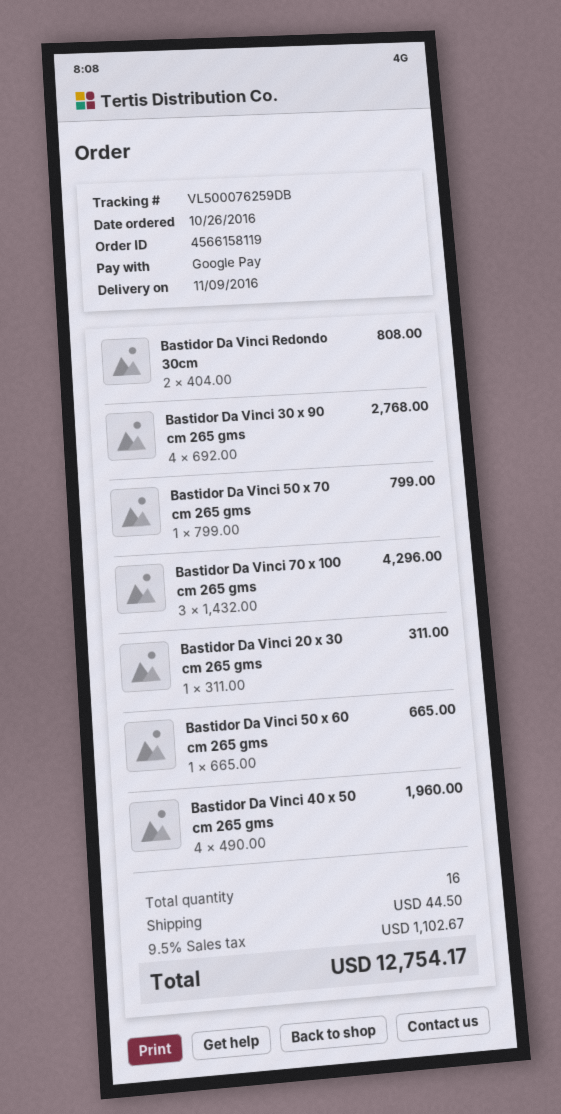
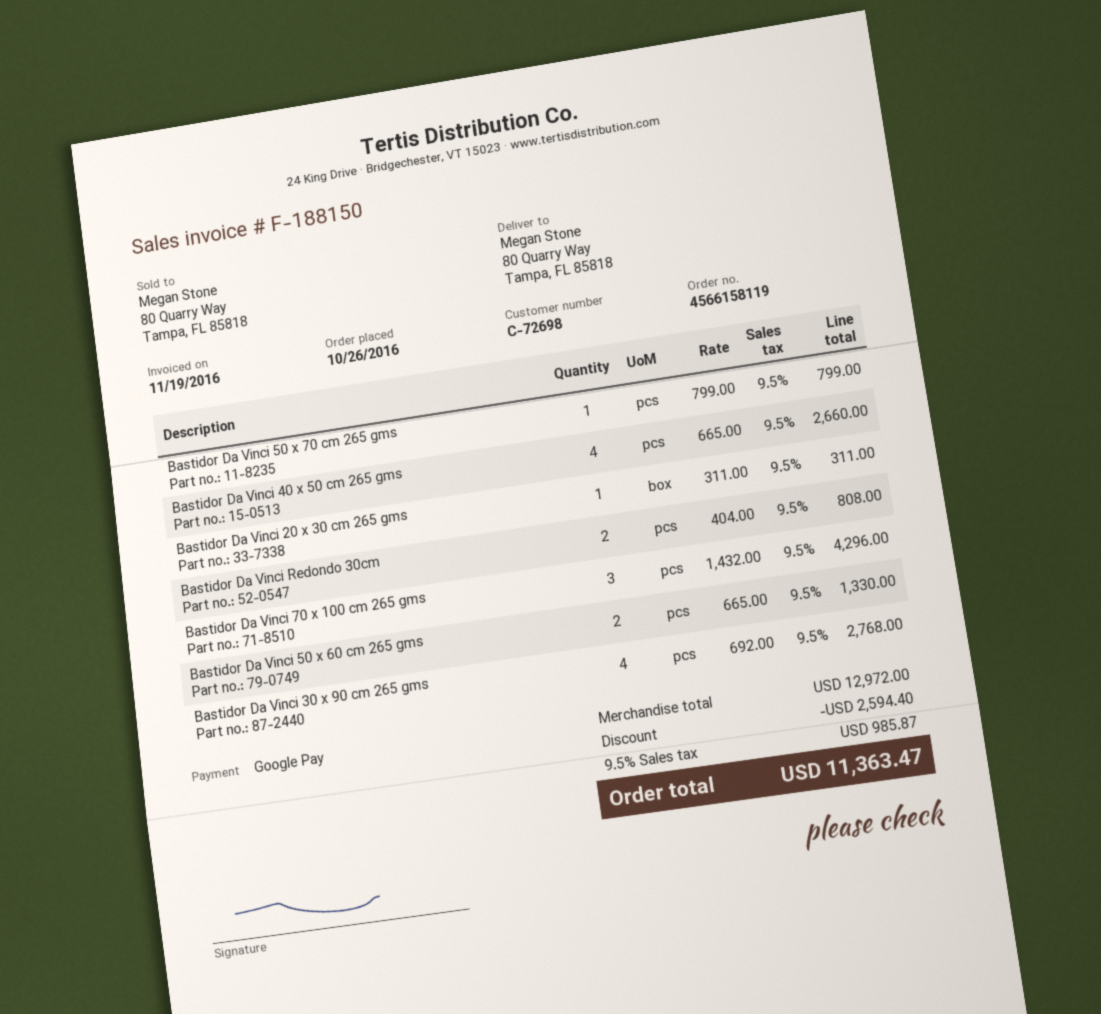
Bastidor Da Vinci 50 x 60 cm 265 gms: 1 x 665.00 = 665.00 -> 2 x 665.00 = 1330.00
Bastidor Da Vinci 40 x 50 cm 265 gms: 4 x 490.00 = 1960.00 -> 4 x 665.00 = 2660.00
discount: none -> 2594.40
shipping: 44.50 -> none
tax: 9.5% = 1102.67 -> 9.5% = 985.87
total: 12754.17 -> 11363.47

